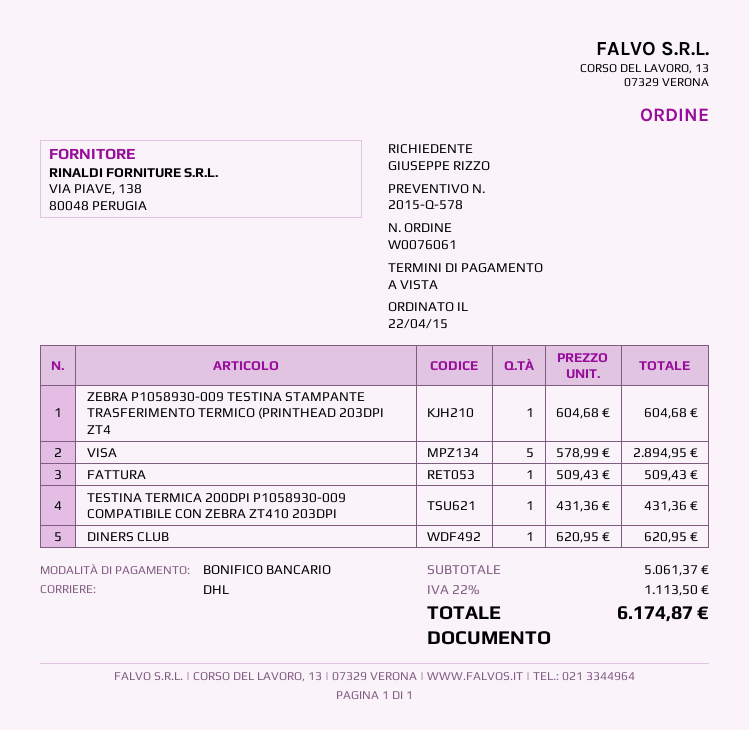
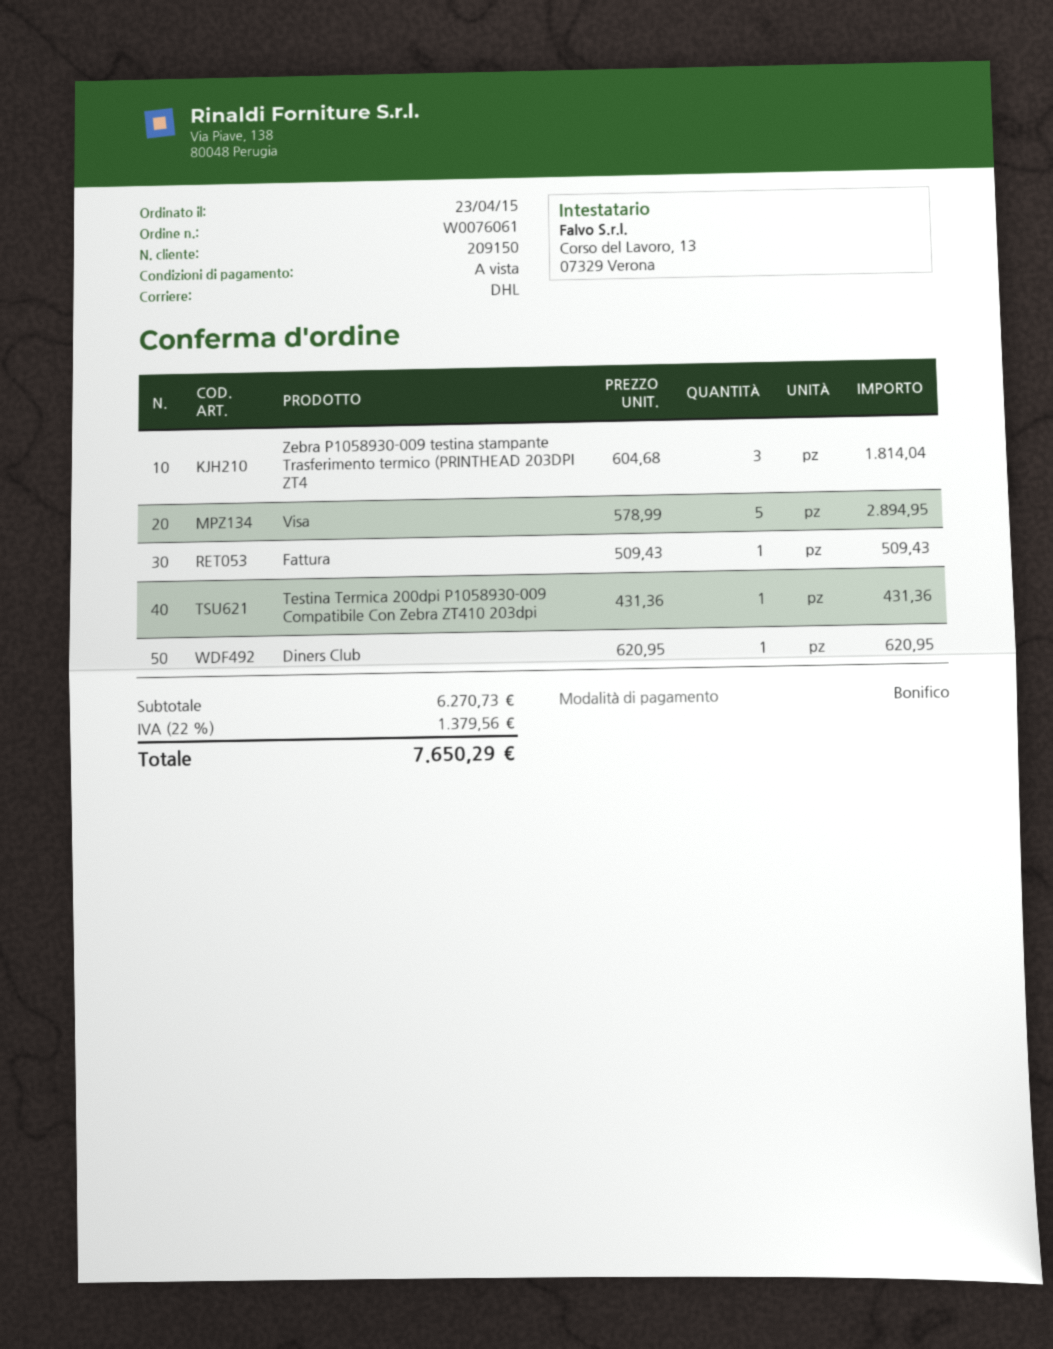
order date: 2015-04-22 -> 2015-04-23
ZEBRA P1058930-009 TESTINA STAMPANTE TRASFERIMENTO TERMICO (PRINTHEAD 203DPI ZT4: 1 x 604.68 = 604.68 -> 3 x 604.68 = 1814.04
subtotal: 5061.37 -> 6270.73
tax: 22% = 1113.50 -> 22% = 1379.56
total: 6174.87 -> 7650.29

